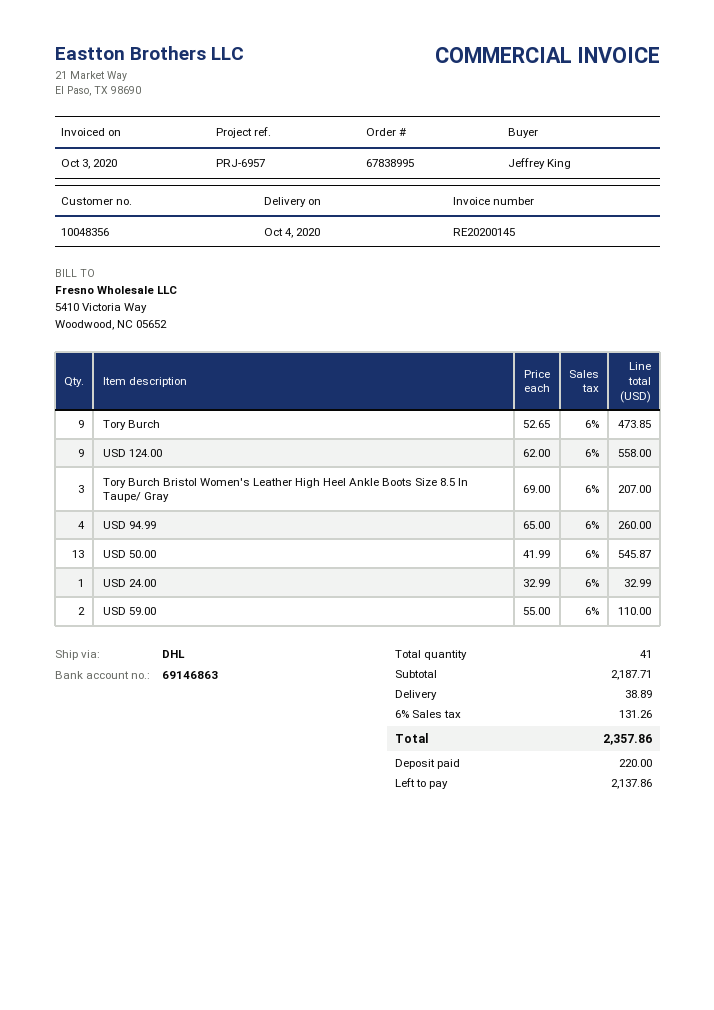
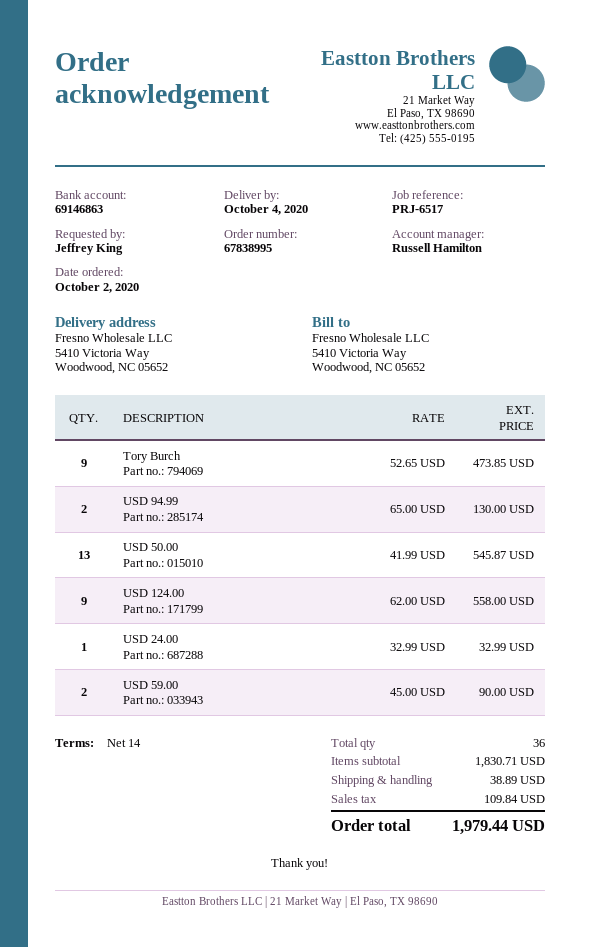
reference: PRJ-6957 -> PRJ-6517
Tory Burch Bristol Women's Leather High Heel Ankle Boots Size 8.5 In Taupe/ Gray: 3 x 69.00 = 207.00 -> none
USD 94.99: 4 x 65.00 = 260.00 -> 2 x 65.00 = 130.00
USD 59.00: 2 x 55.00 = 110.00 -> 2 x 45.00 = 90.00
total quantity: 41 -> 36
subtotal: 2187.71 -> 1830.71
tax: 131.26 -> 109.84
total: 2357.86 -> 1979.44

